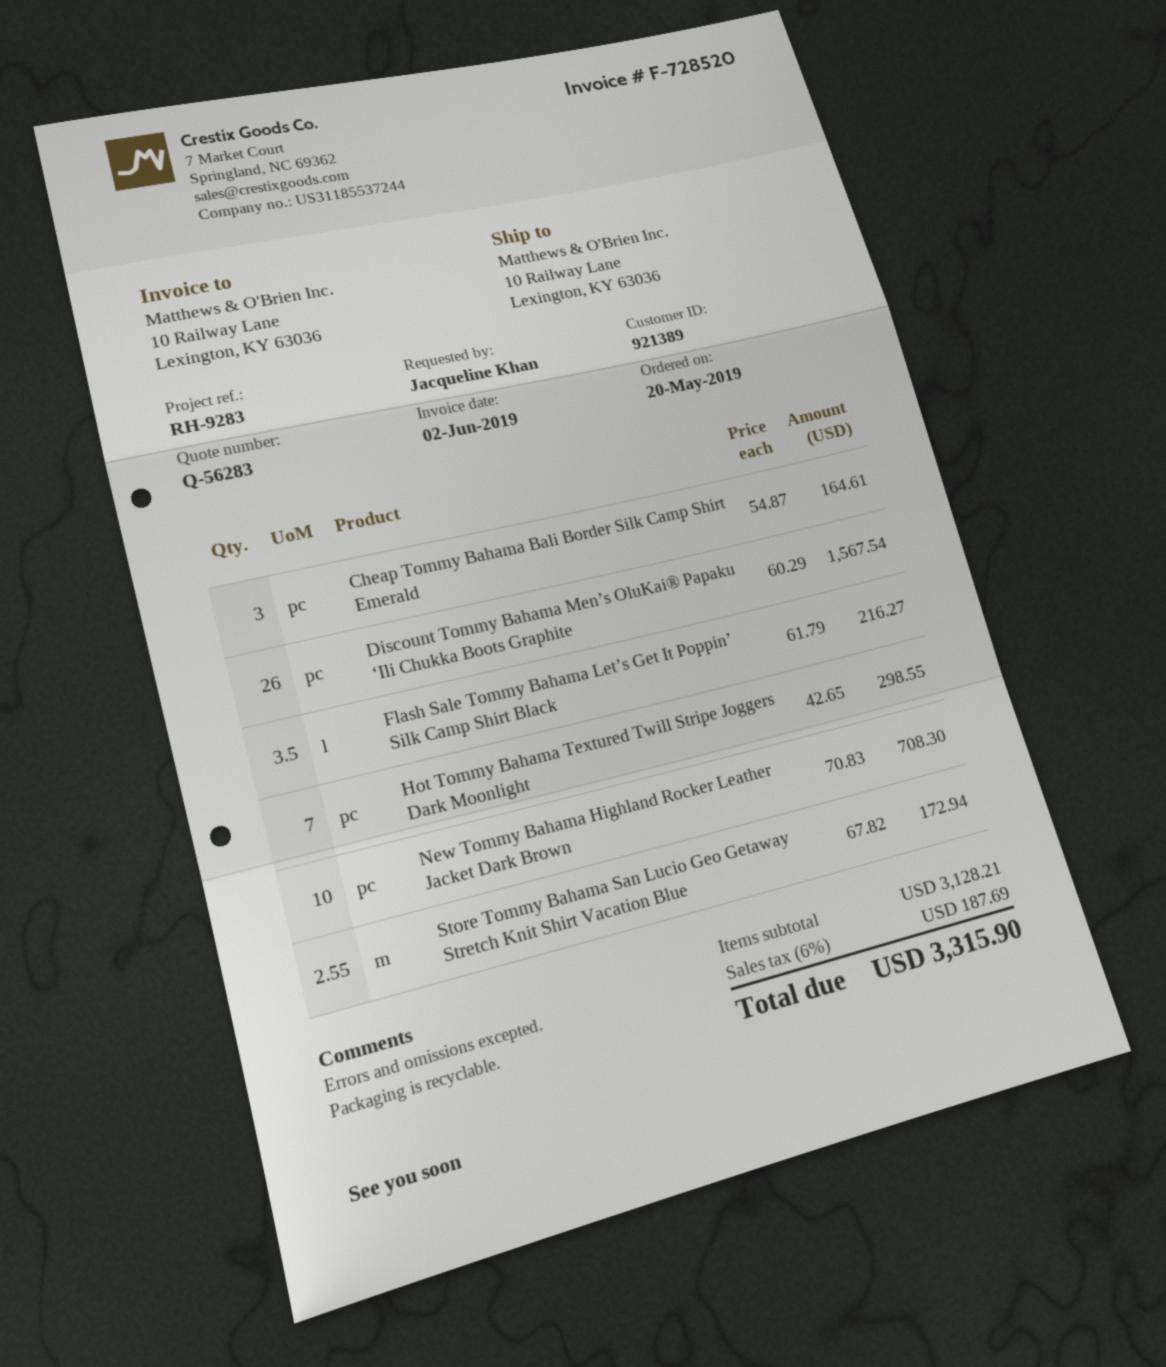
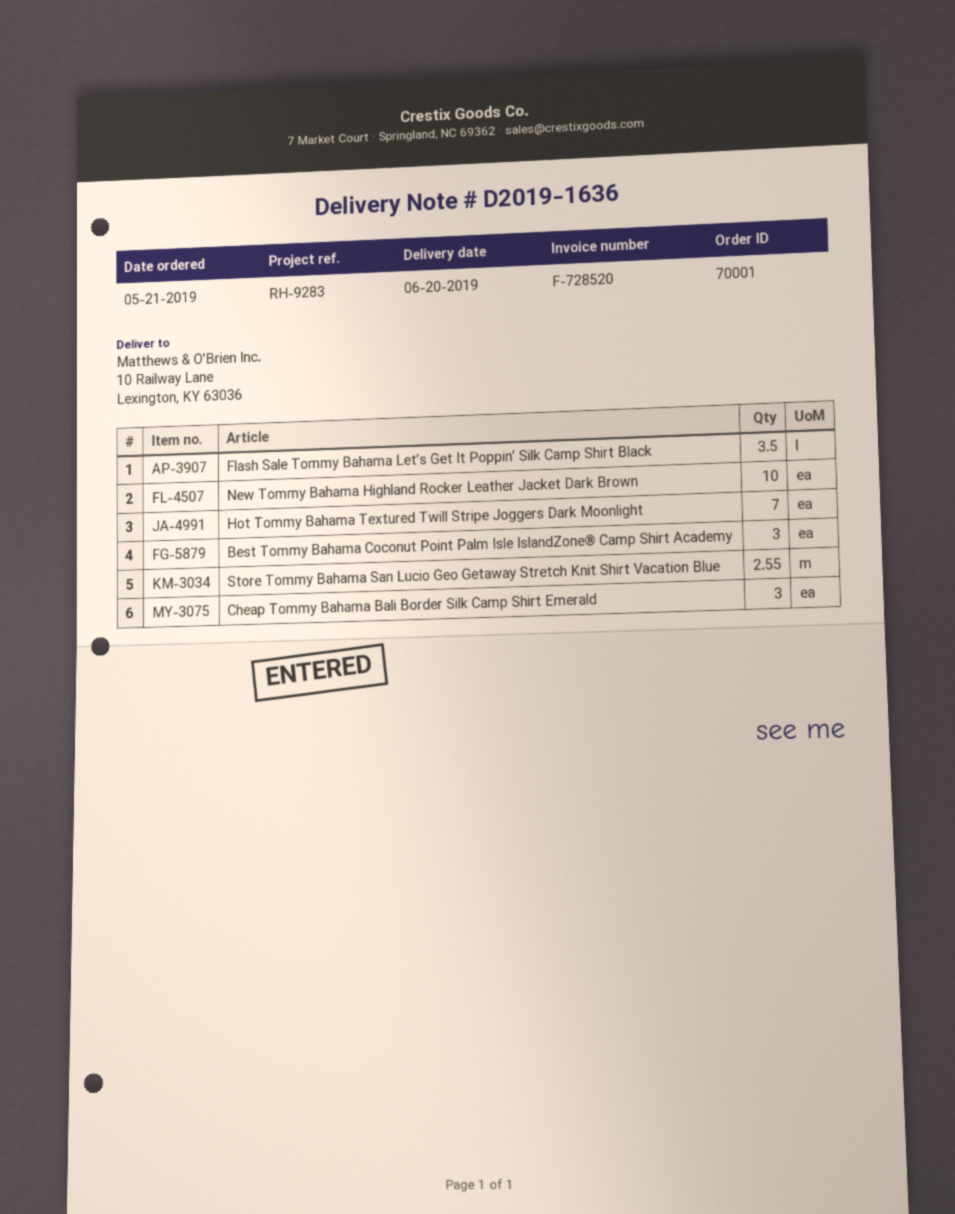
order date: 2019-05-20 -> 2019-05-21
Discount Tommy Bahama Men’s OluKai® Papaku ‘Ili Chukka Boots Graphite: 26 -> none
Best Tommy Bahama Coconut Point Palm Isle IslandZone® Camp Shirt Academy: none -> 3

